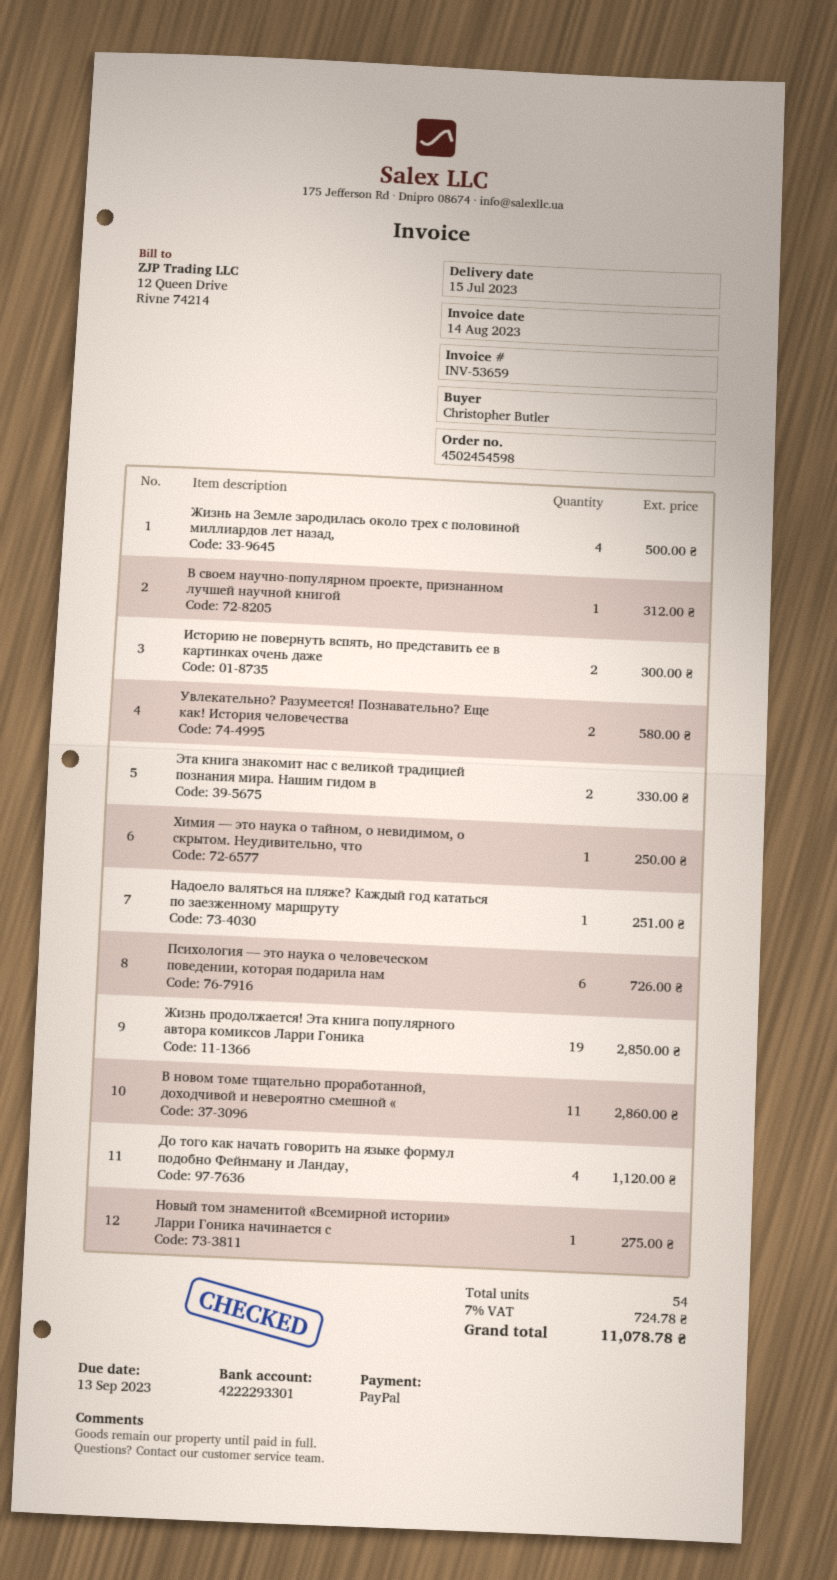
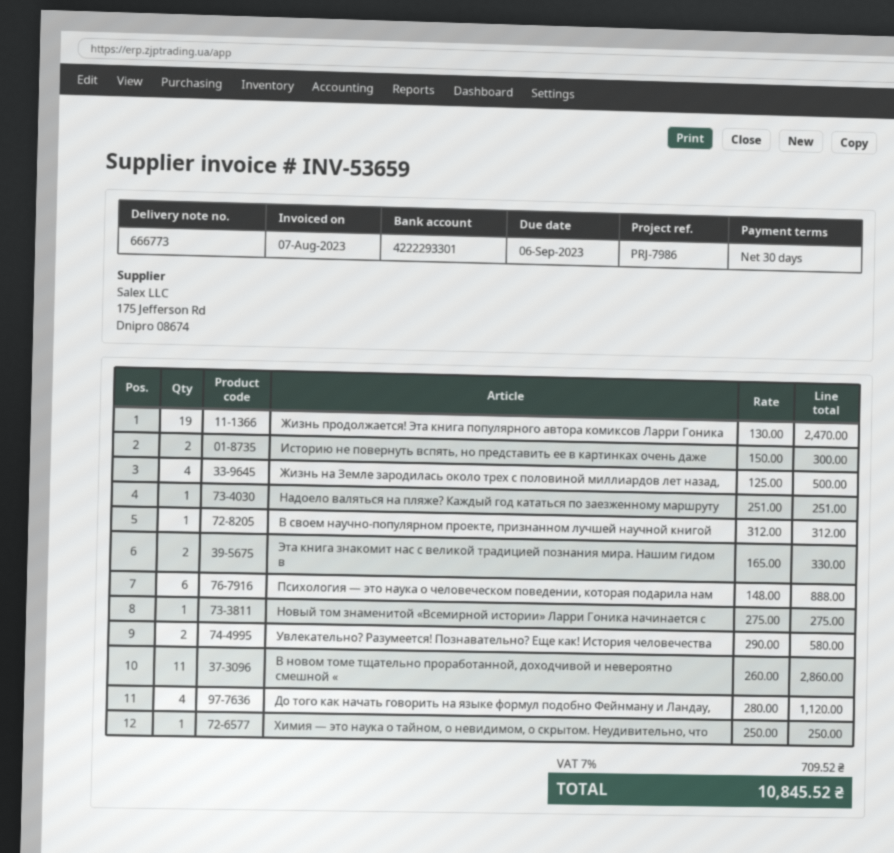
invoice date: 2023-08-14 -> 2023-08-07
due date: 2023-09-13 -> 2023-09-06
Психология — это наука о человеческом поведении, которая подарила нам: 6 for 726.00 -> 6 for 888.00
Жизнь продолжается! Эта книга популярного автора комиксов Ларри Гоника: 19 for 2850.00 -> 19 for 2470.00
tax: 7% = 724.78 -> 7% = 709.52
total: 11078.78 -> 10845.52

